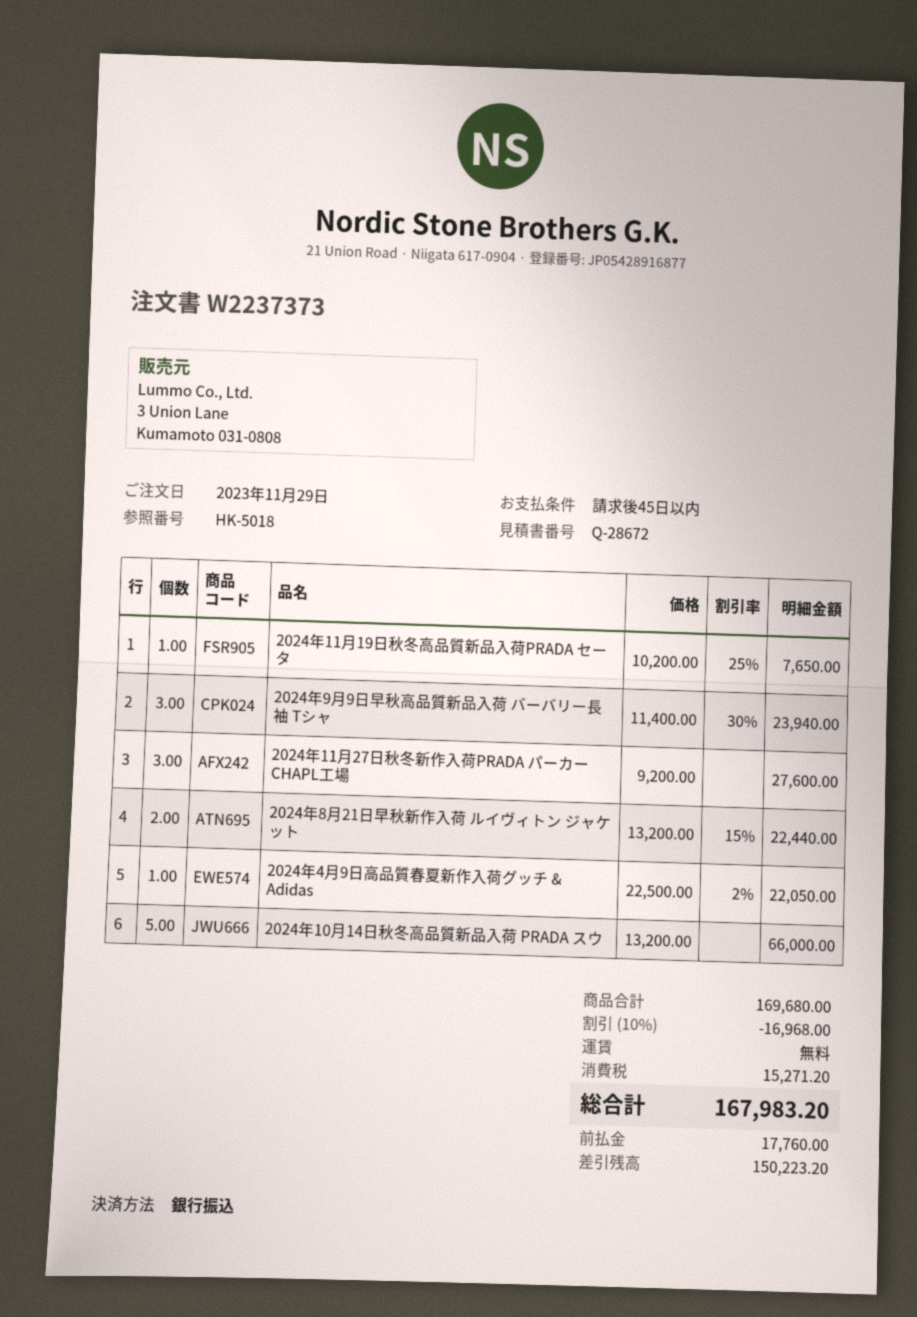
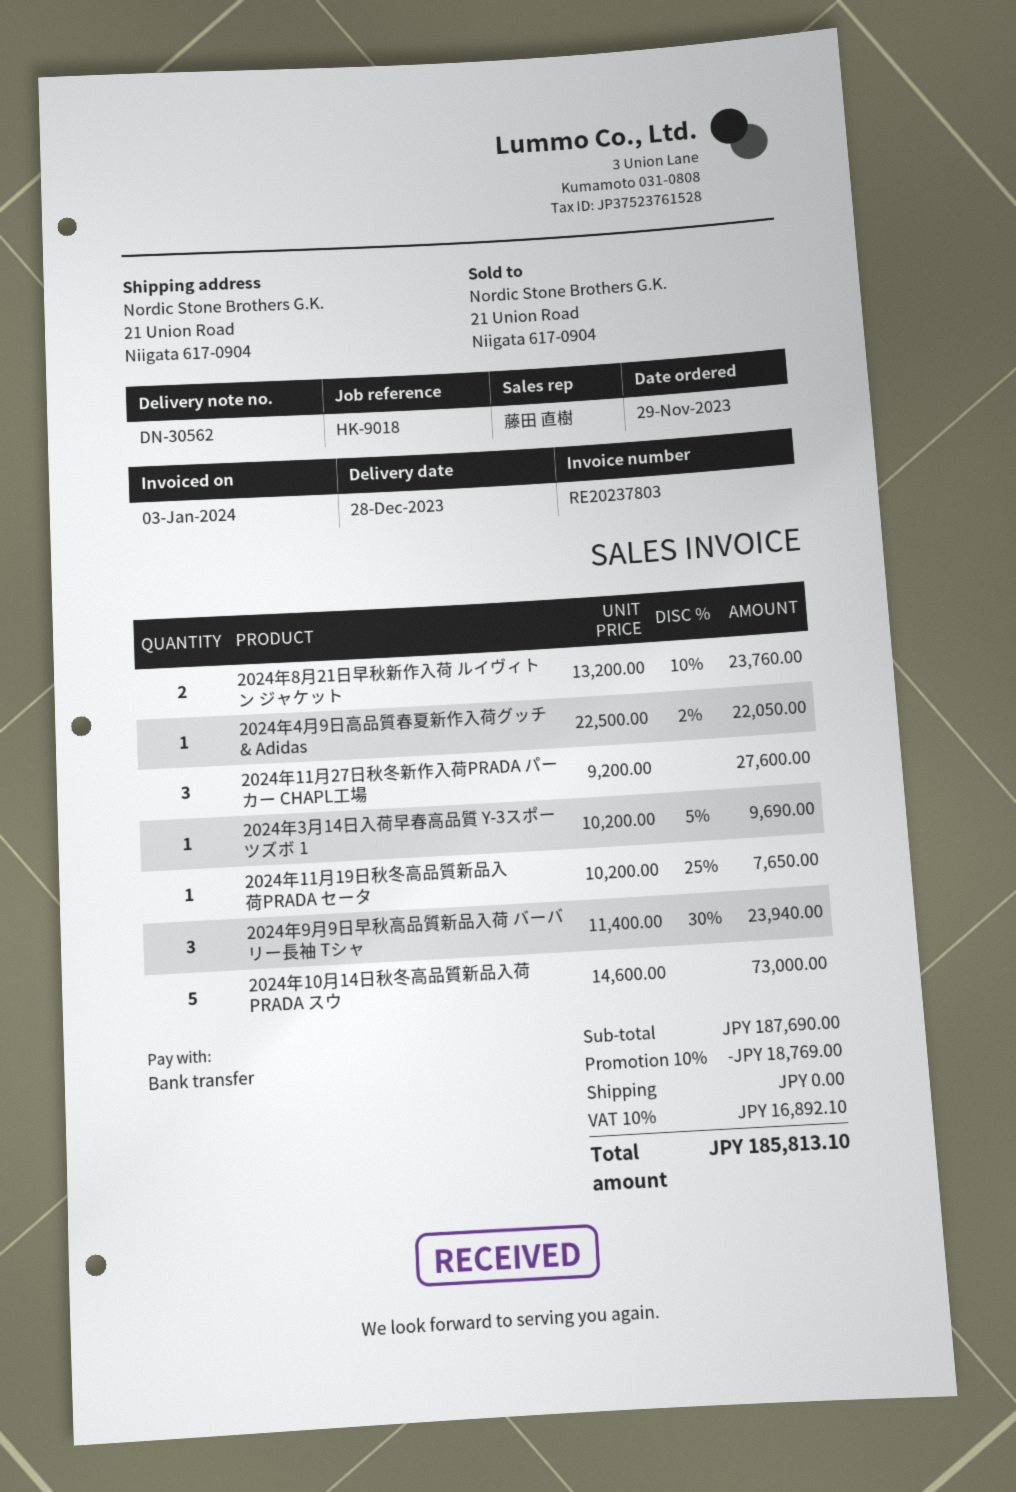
reference: HK-5018 -> HK-9018
2024年8月21日早秋新作入荷 ルイヴィトン ジャケット: 2 x 13200.00 - 15% = 22440.00 -> 2 x 13200.00 - 10% = 23760.00
2024年10月14日秋冬高品質新品入荷 PRADA スウ: 5 x 13200.00 = 66000.00 -> 5 x 14600.00 = 73000.00
2024年3月14日入荷早春高品質 Y-3スポーツズボ 1: none -> 1 x 10200.00 - 5% = 9690.00
subtotal: 169680.00 -> 187690.00
discount: 10% = 16968.00 -> 10% = 18769.00
tax: 15271.20 -> 16892.10
total: 167983.20 -> 185813.10

